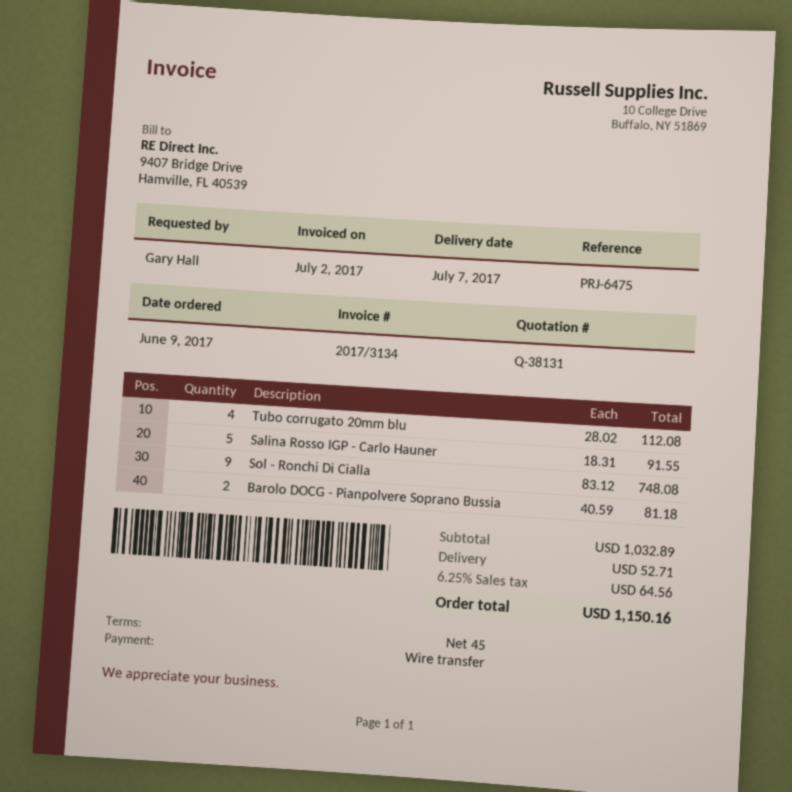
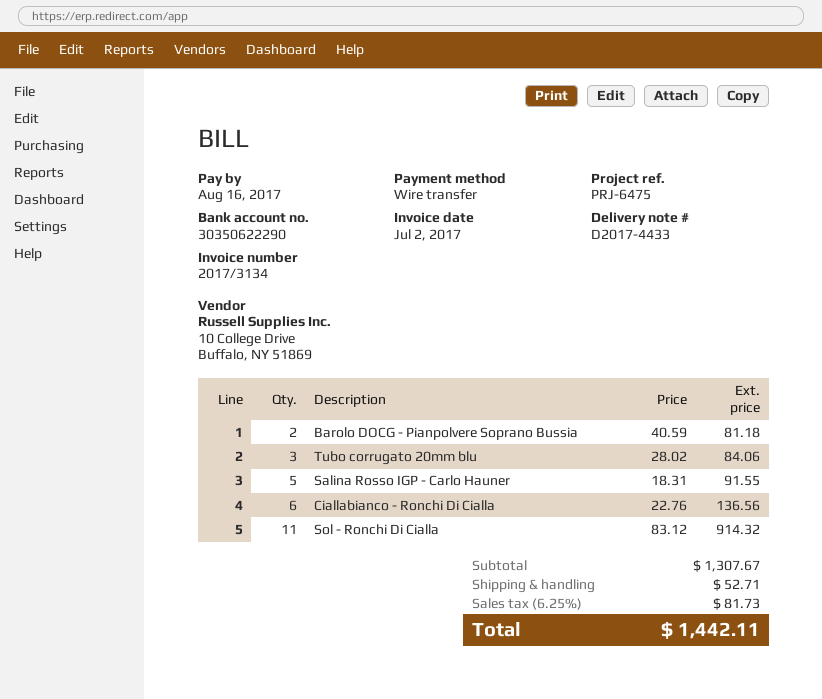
Tubo corrugato 20mm blu: 4 x 28.02 = 112.08 -> 3 x 28.02 = 84.06
Sol - Ronchi Di Cialla: 9 x 83.12 = 748.08 -> 11 x 83.12 = 914.32
Ciallabianco - Ronchi Di Cialla: none -> 6 x 22.76 = 136.56
subtotal: 1032.89 -> 1307.67
tax: 6.25% = 64.56 -> 6.25% = 81.73
total: 1150.16 -> 1442.11

